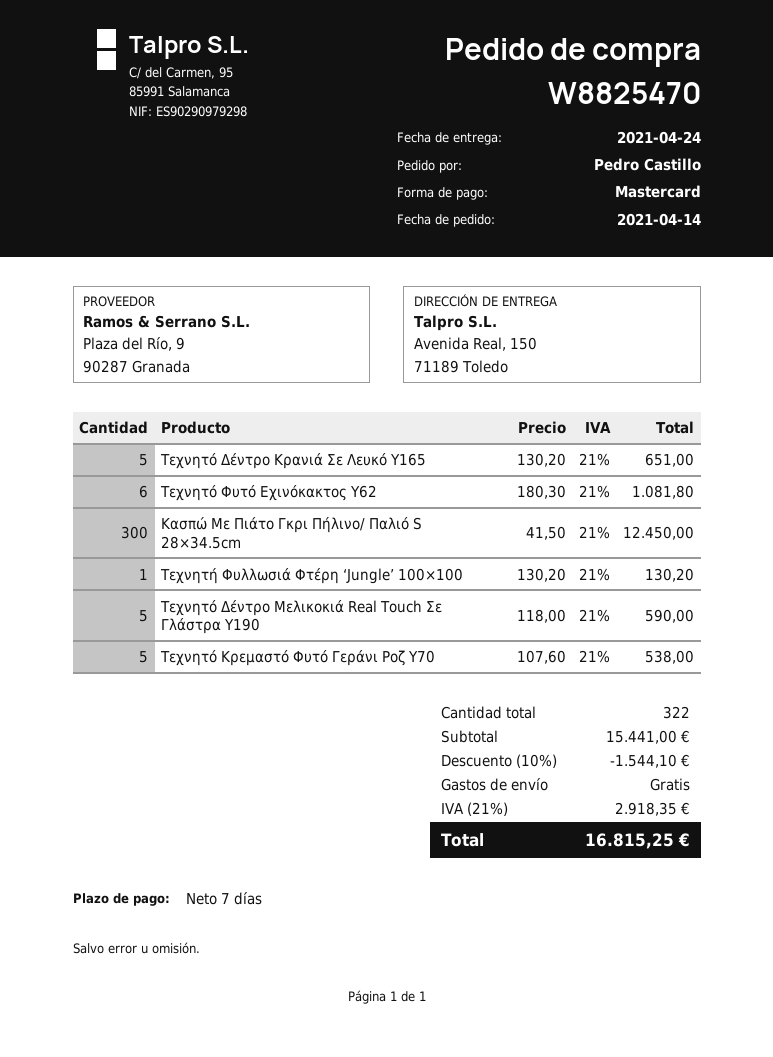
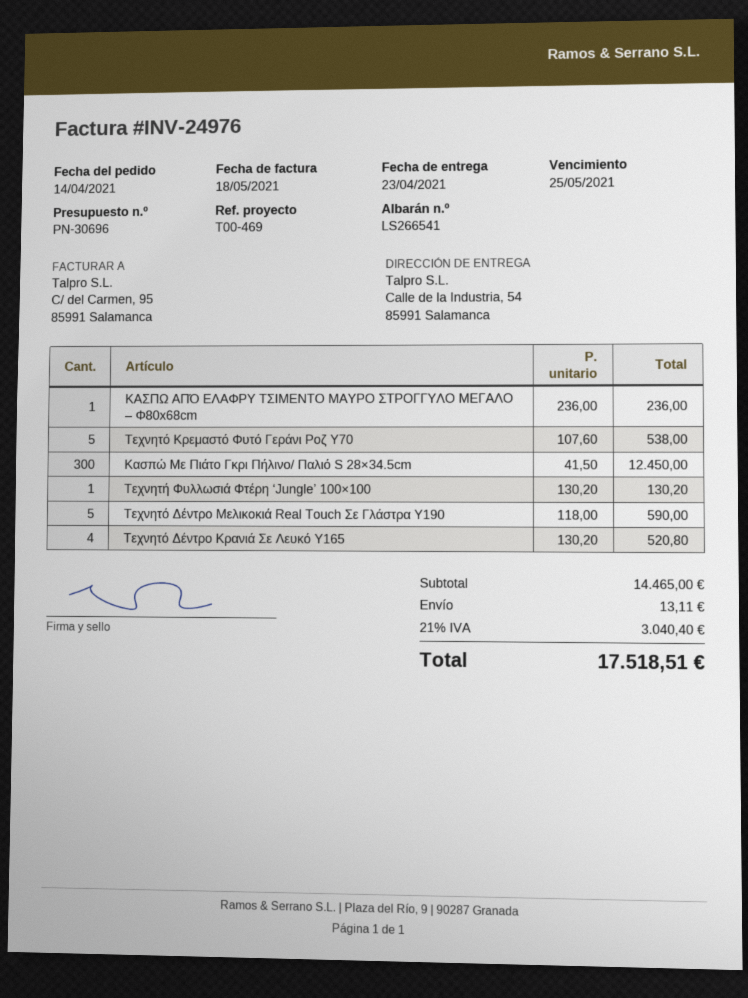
delivery date: 2021-04-24 -> 2021-04-23
ship to: Avenida Real, 150, 71189 Toledo -> Calle de la Industria, 54, 85991 Salamanca
Τεχνητό Δέντρο Κρανιά Σε Λευκό Y165: 5 x 130.20 = 651.00 -> 4 x 130.20 = 520.80
Τεχνητό Φυτό Εχινόκακτος Υ62: 6 x 180.30 = 1081.80 -> none
ΚΑΣΠΩ ΑΠΌ ΕΛΑΦΡΥ ΤΣΙΜΕΝΤΟ ΜΑΥΡΟ ΣΤΡΟΓΓΥΛΟ ΜΕΓΑΛΟ – Φ80x68cm: none -> 1 x 236.00 = 236.00
subtotal: 15441.00 -> 14465.00
discount: 10% = 1544.10 -> none
shipping: 0.00 -> 13.11
tax: 21% = 2918.35 -> 21% = 3040.40
total: 16815.25 -> 17518.51

